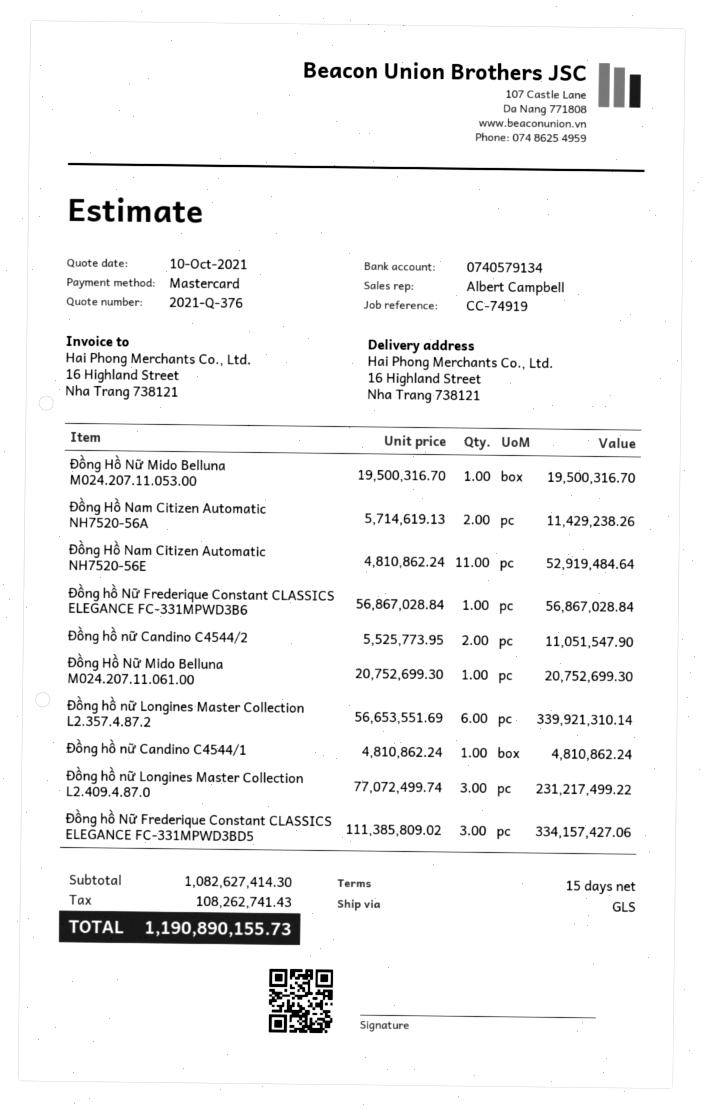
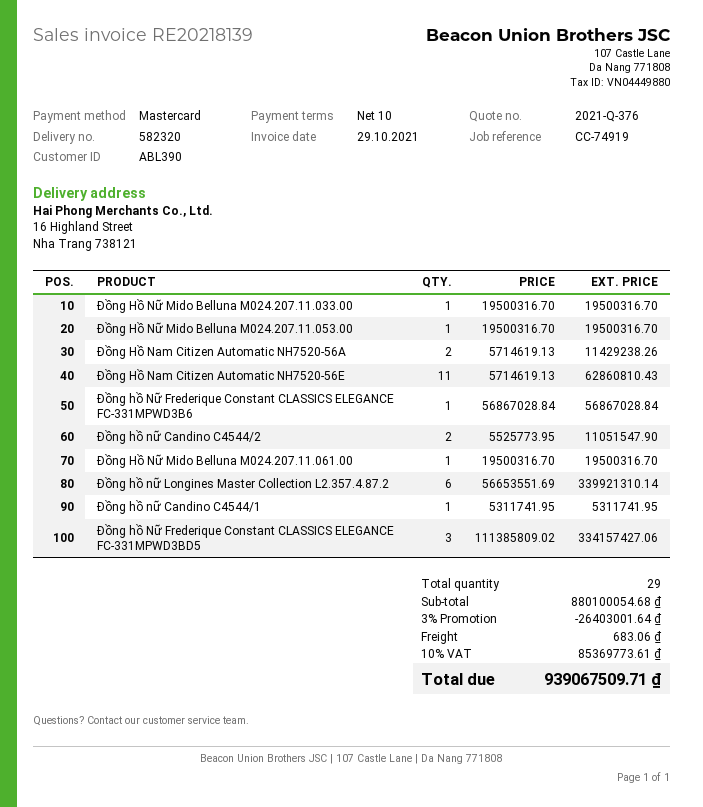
payment terms: 15 days -> 10 days
Đồng Hồ Nam Citizen Automatic NH7520-56E: 11 x 4810862.24 = 52919484.64 -> 11 x 5714619.13 = 62860810.43
Đồng Hồ Nữ Mido Belluna M024.207.11.061.00: 1 x 20752699.30 = 20752699.30 -> 1 x 19500316.70 = 19500316.70
Đồng hồ nữ Candino C4544/1: 1 x 4810862.24 = 4810862.24 -> 1 x 5311741.95 = 5311741.95
Đồng hồ nữ Longines Master Collection L2.409.4.87.0: 3 x 77072499.74 = 231217499.22 -> none
Đồng Hồ Nữ Mido Belluna M024.207.11.033.00: none -> 1 x 19500316.70 = 19500316.70
subtotal: 1082627414.30 -> 880100054.68
discount: none -> 3% = 26403001.64
shipping: none -> 683.06
tax: 108262741.43 -> 85369773.61
total: 1190890155.73 -> 939067509.71

